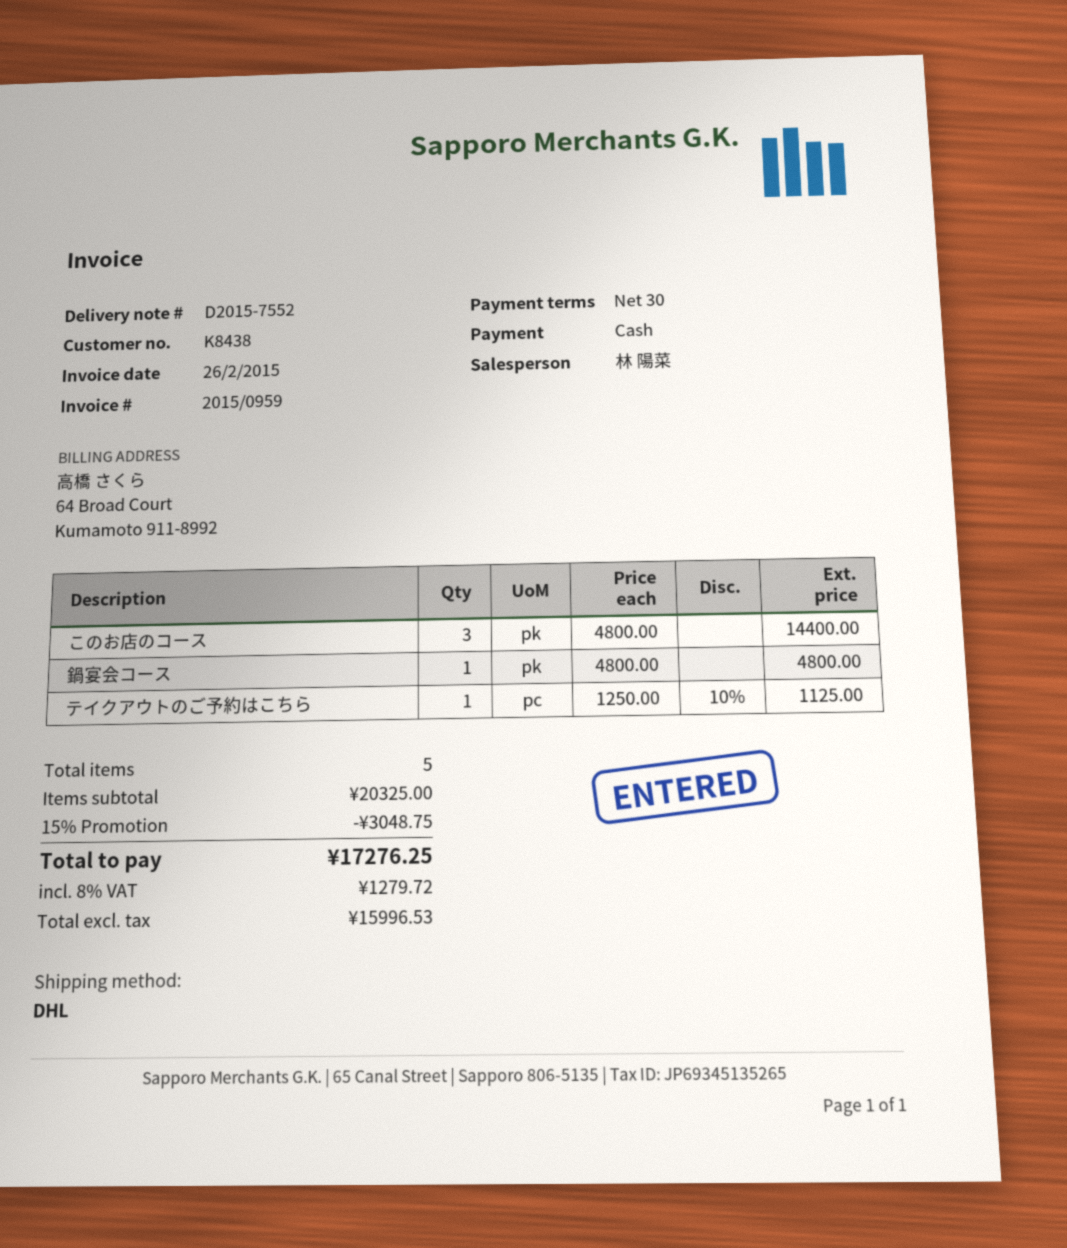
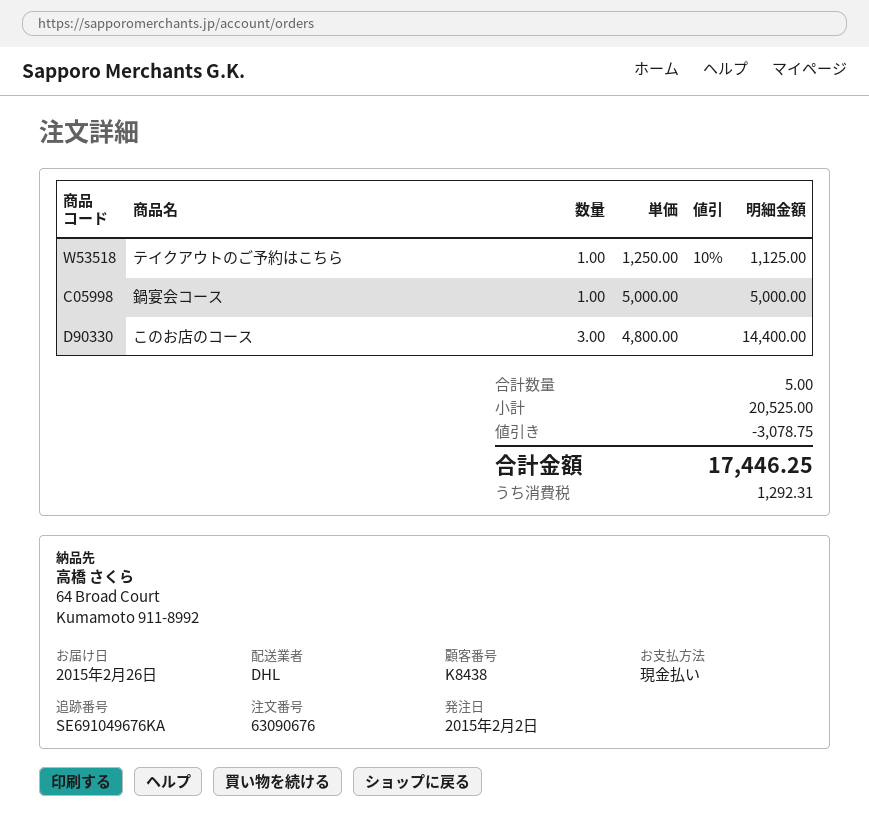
鍋宴会コース: 1 x 4800.00 = 4800.00 -> 1 x 5000.00 = 5000.00
subtotal: 20325.00 -> 20525.00
discount: 3048.75 -> 3078.75
tax: 1279.72 -> 1292.31
total: 17276.25 -> 17446.25

